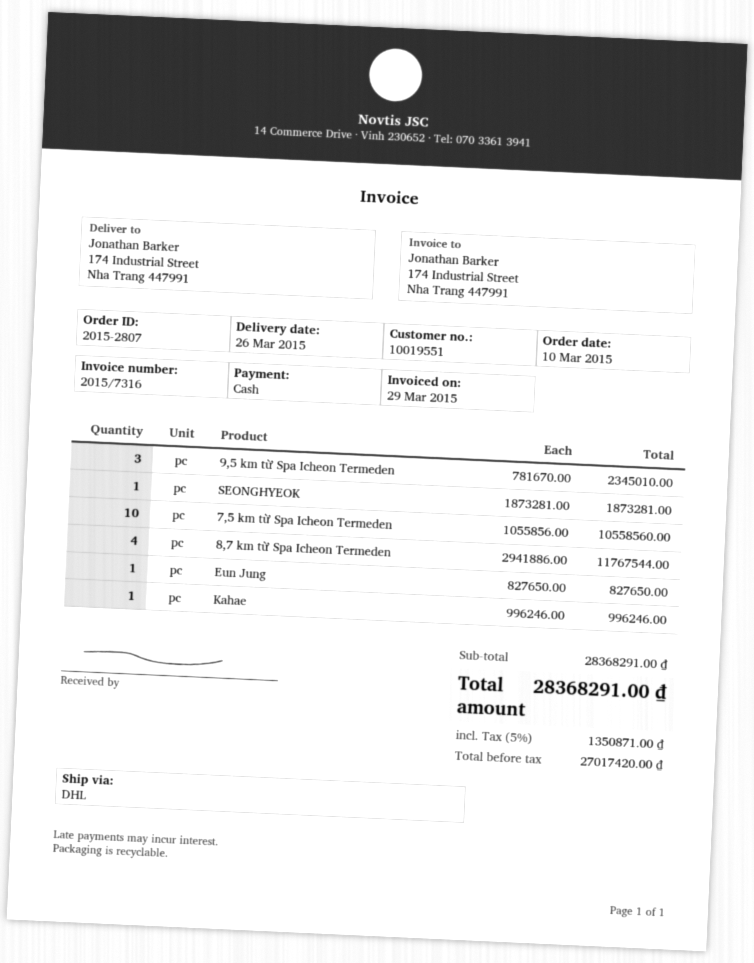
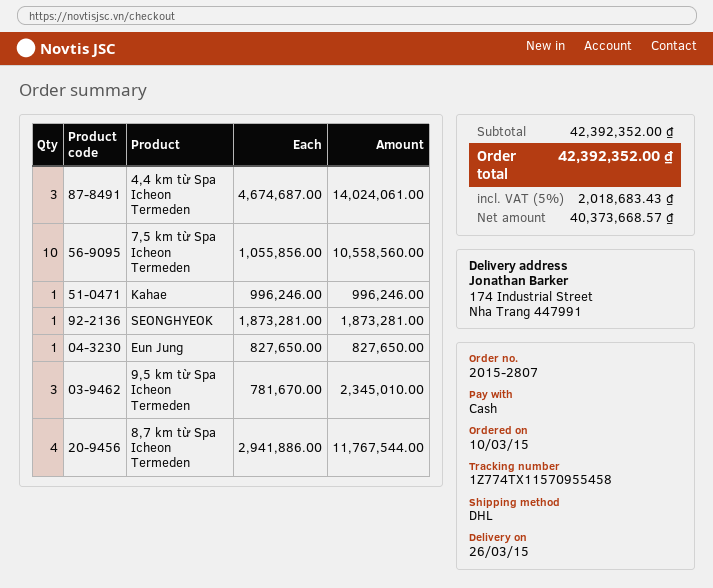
4,4 km từ Spa Icheon Termeden: none -> 3 x 4674687.00 = 14024061.00
subtotal: 28368291.00 -> 42392352.00
net: 27017420.00 -> 40373668.57
tax: 5% = 1350871.00 -> 5% = 2018683.43
total: 28368291.00 -> 42392352.00

